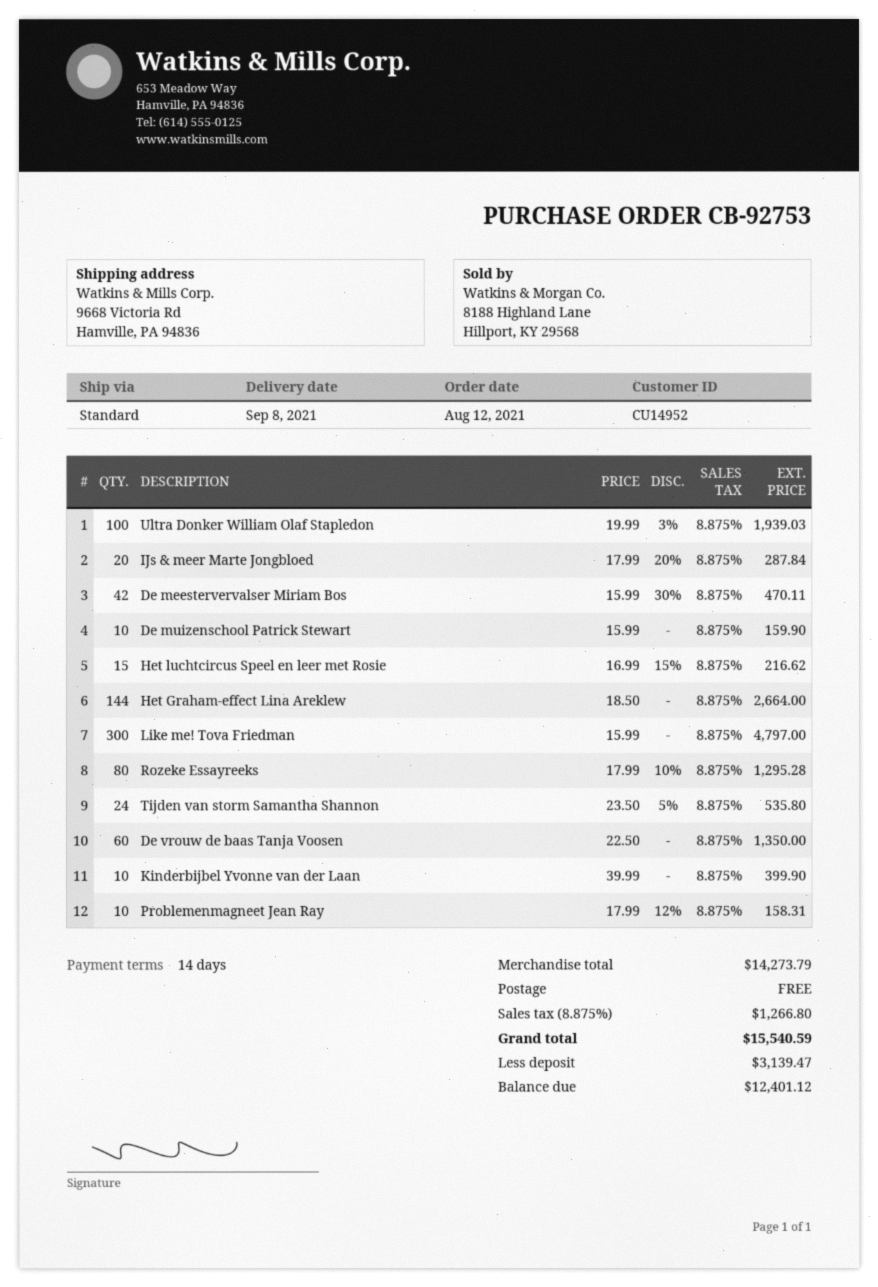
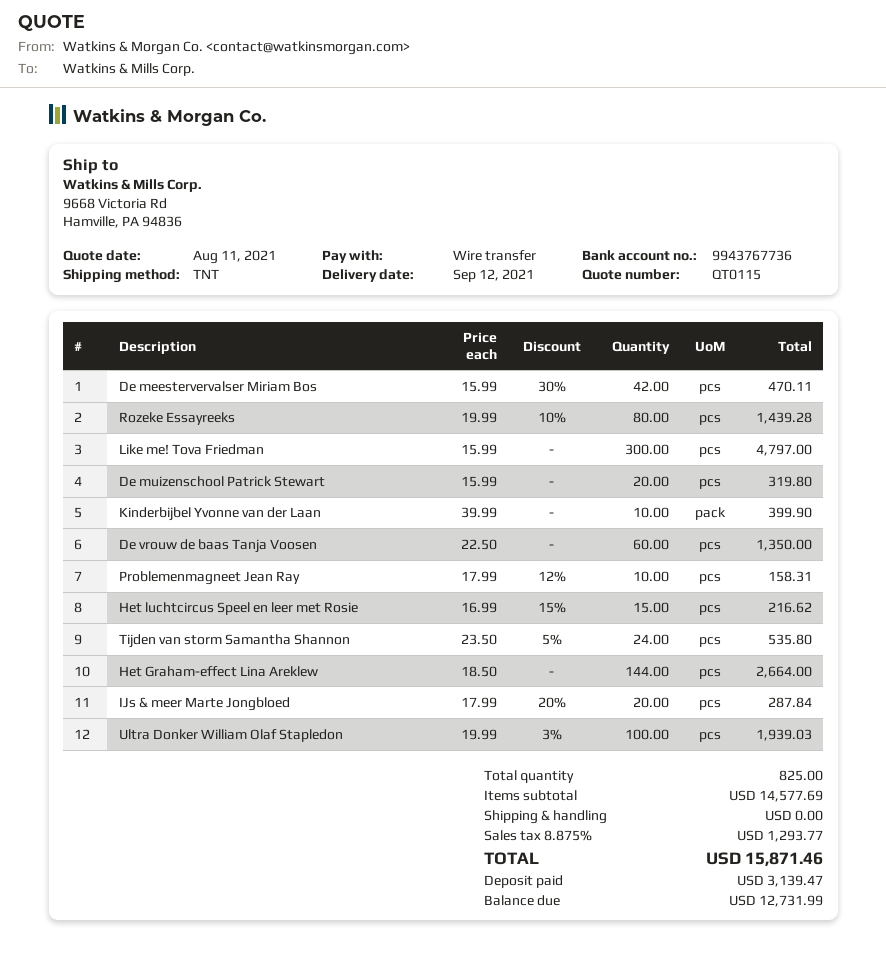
delivery date: 2021-09-08 -> 2021-09-12
shipping method: standard -> TNT
De muizenschool Patrick Stewart: 10 x 15.99 = 159.90 -> 20 x 15.99 = 319.80
Rozeke Essayreeks: 80 x 17.99 - 10% = 1295.28 -> 80 x 19.99 - 10% = 1439.28
subtotal: 14273.79 -> 14577.69
tax: 8.875% = 1266.80 -> 8.875% = 1293.77
total: 15540.59 -> 15871.46
balance: 12401.12 -> 12731.99

